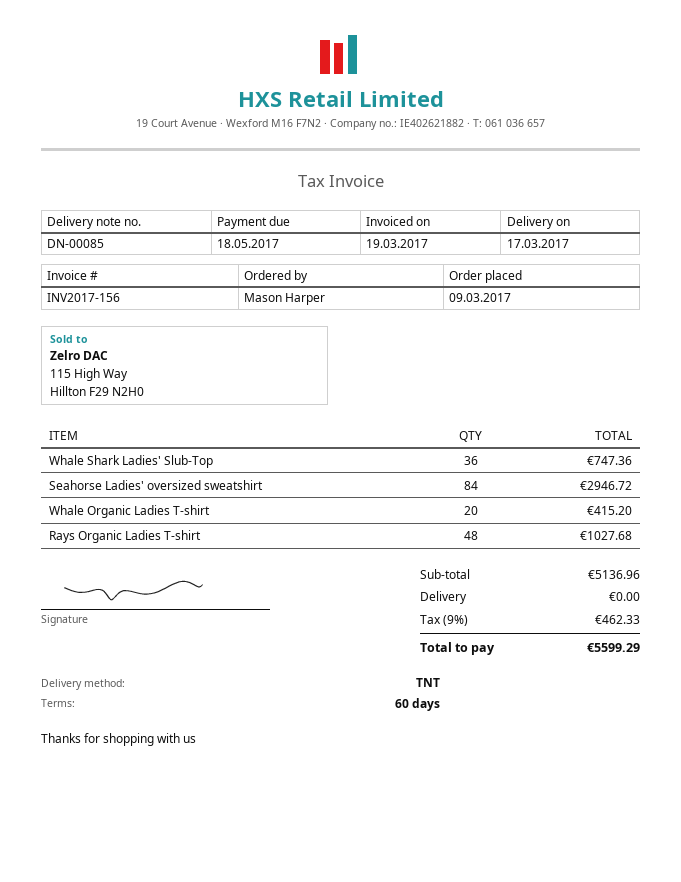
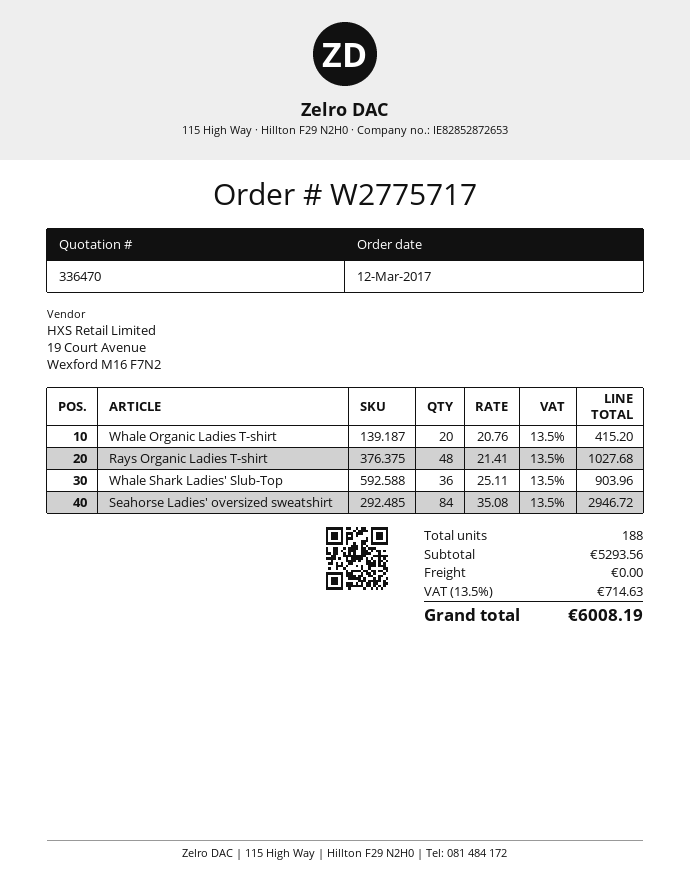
order date: 2017-03-09 -> 2017-03-12
Whale Shark Ladies' Slub-Top: 36 for 747.36 -> 36 for 903.96
subtotal: 5136.96 -> 5293.56
tax: 9% = 462.33 -> 13.5% = 714.63
total: 5599.29 -> 6008.19

